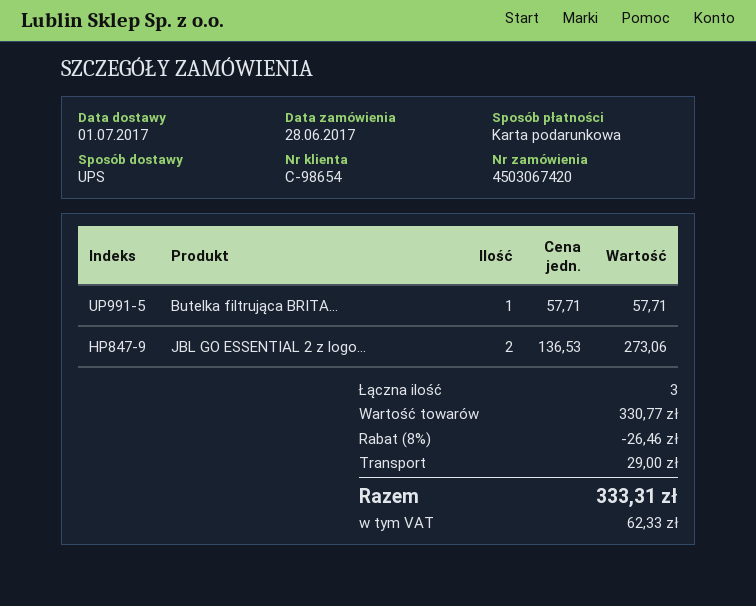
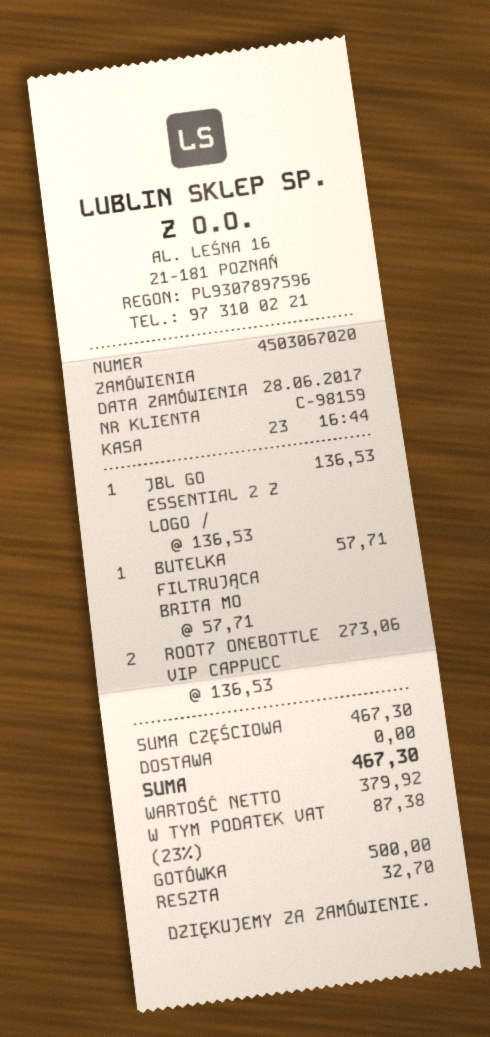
order number: 4503067420 -> 4503067020
customer number: C-98654 -> C-98159
payment method: gift card -> cash
JBL GO ESSENTIAL 2 z logo...: 2 x 136.53 = 273.06 -> 1 x 136.53 = 136.53
ROOT7 ONEBOTTLE VIP CAPPUCC: none -> 2 x 136.53 = 273.06
subtotal: 330.77 -> 467.30
discount: 8% = 26.46 -> none
shipping: 29.00 -> 0.00
tax: 62.33 -> 87.38
total: 333.31 -> 467.30

